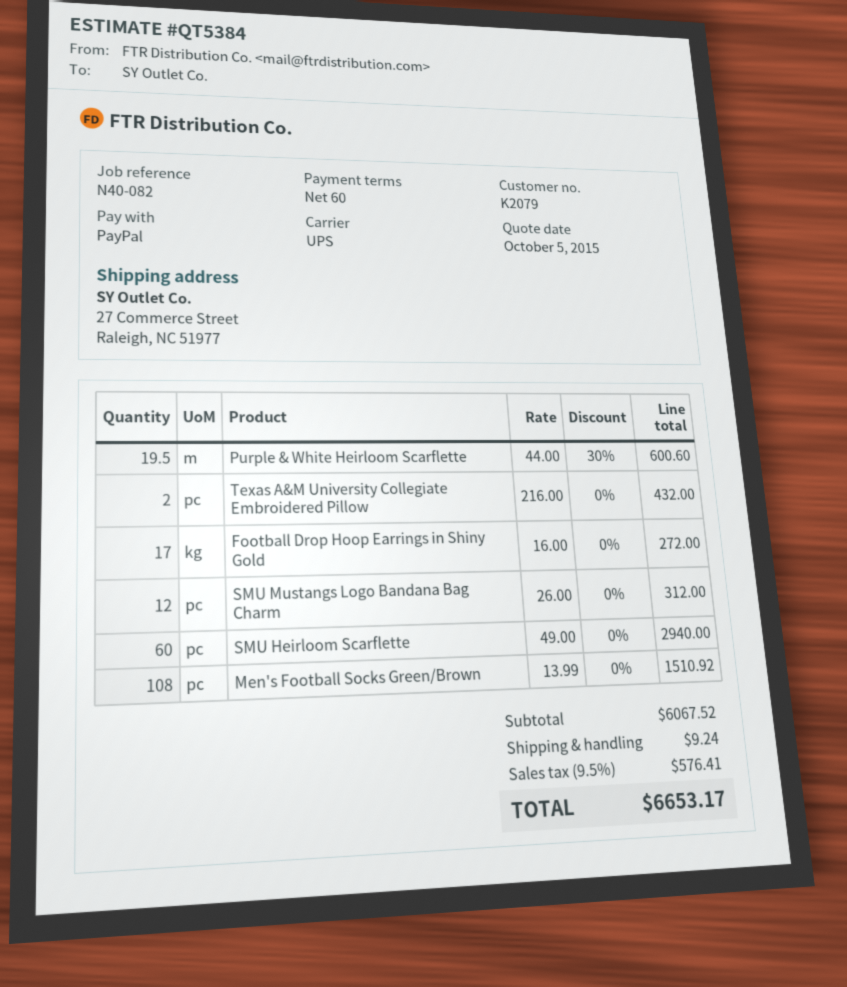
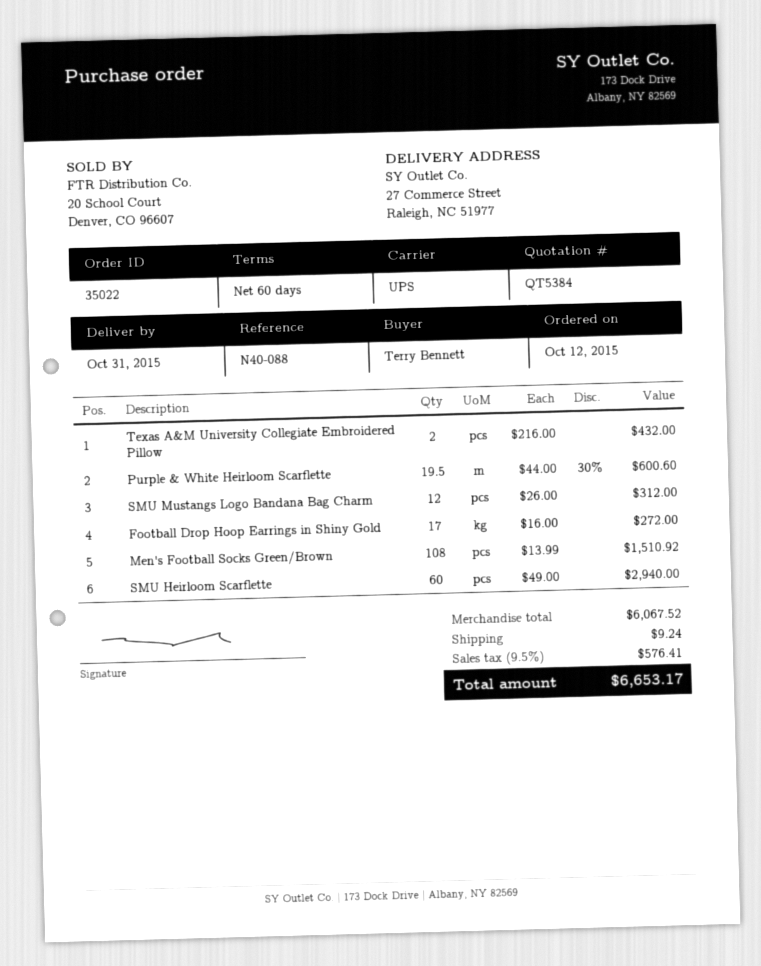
reference: N40-082 -> N40-088

